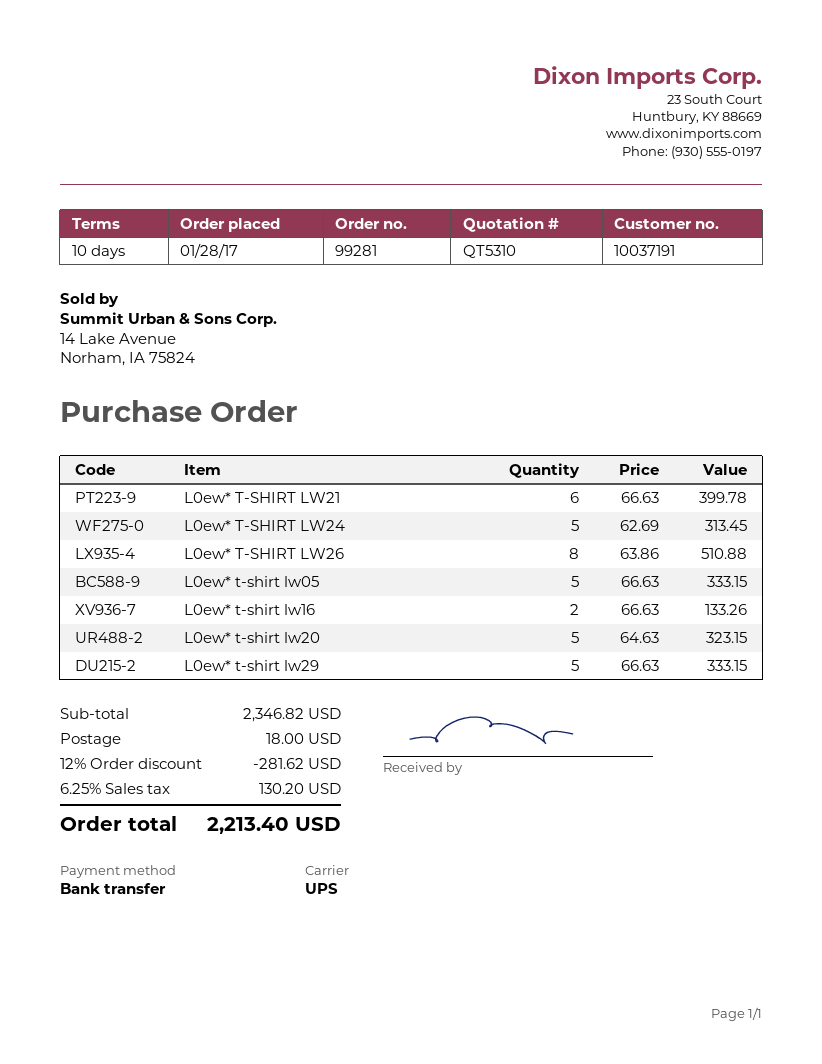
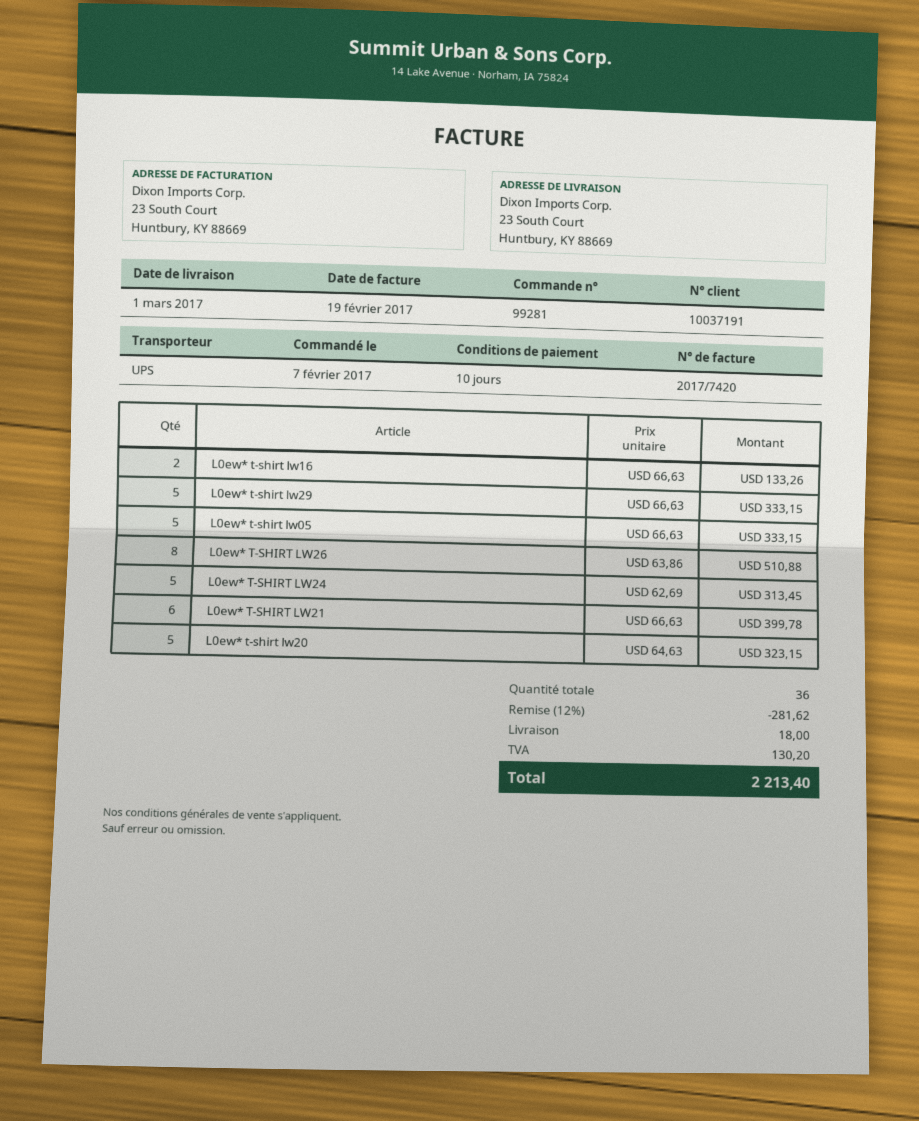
order date: 2017-01-28 -> 2017-02-07

